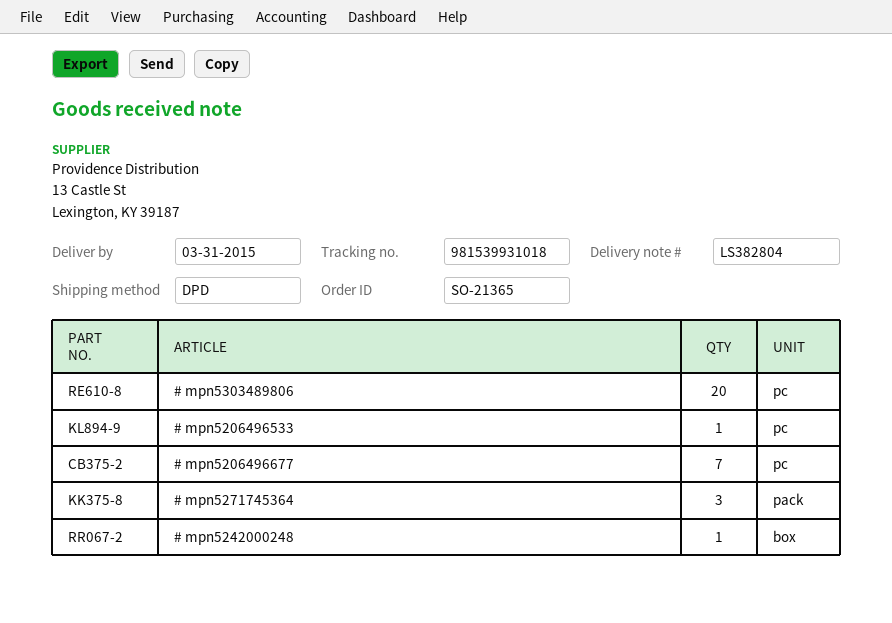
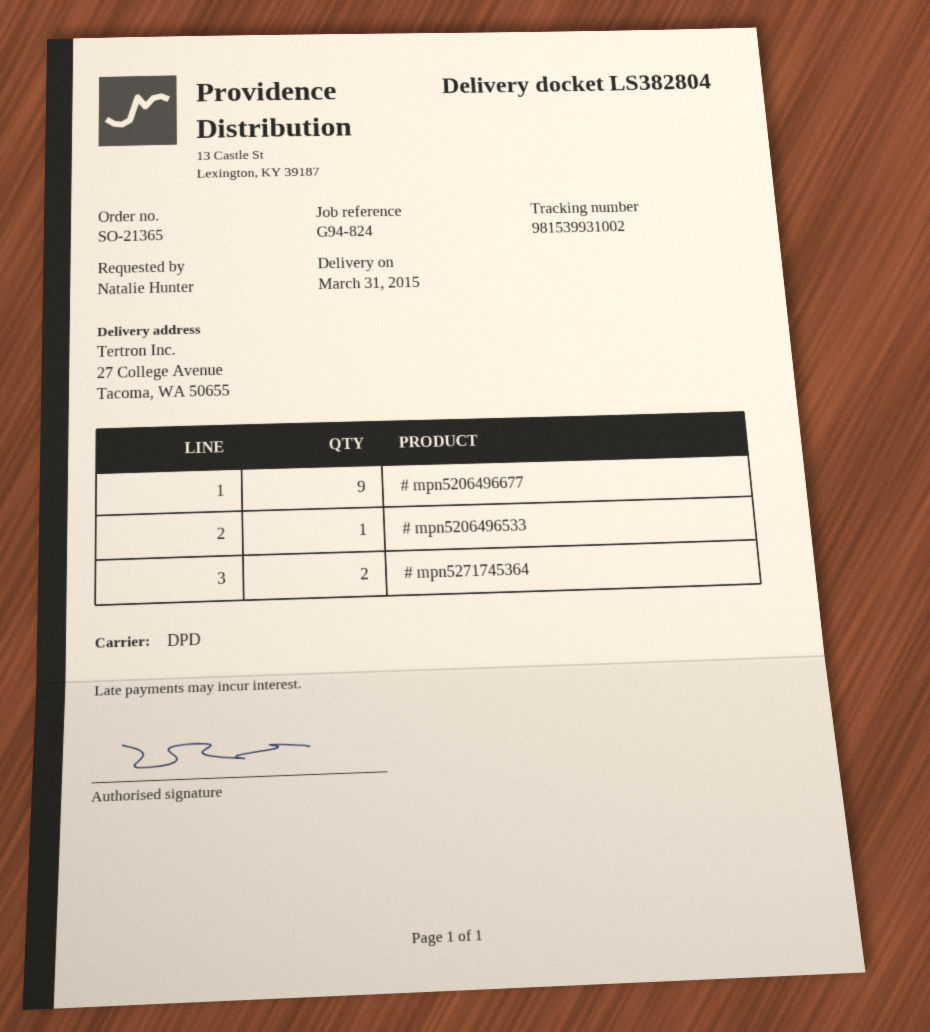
tracking number: 981539931018 -> 981539931002
# mpn5303489806: 20 -> none
# mpn5206496677: 7 -> 9
# mpn5271745364: 3 -> 2
# mpn5242000248: 1 -> none

